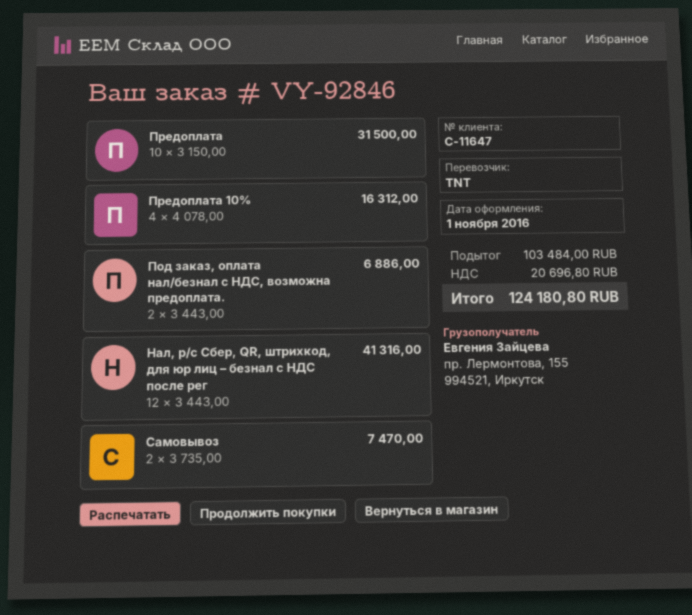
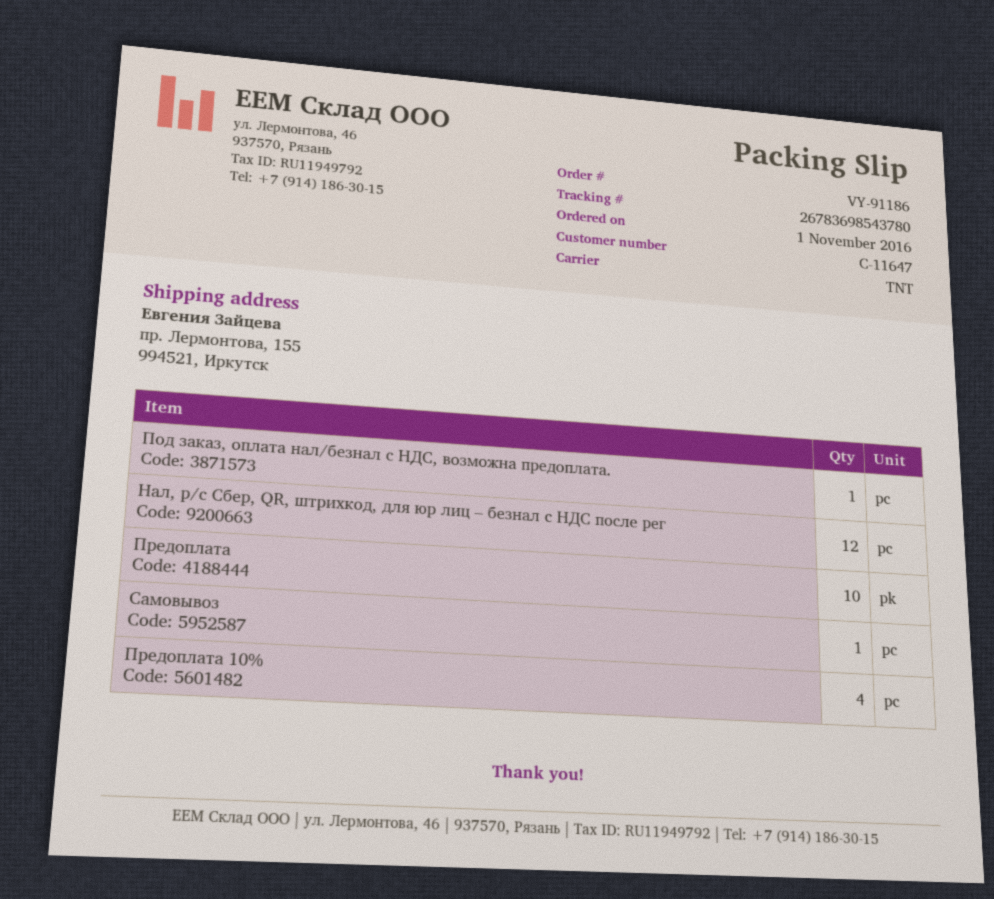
order number: VY-92846 -> VY-91186
Под заказ, оплата нал/безнал с НДС, возможна предоплата.: 2 -> 1
Самовывоз: 2 -> 1

